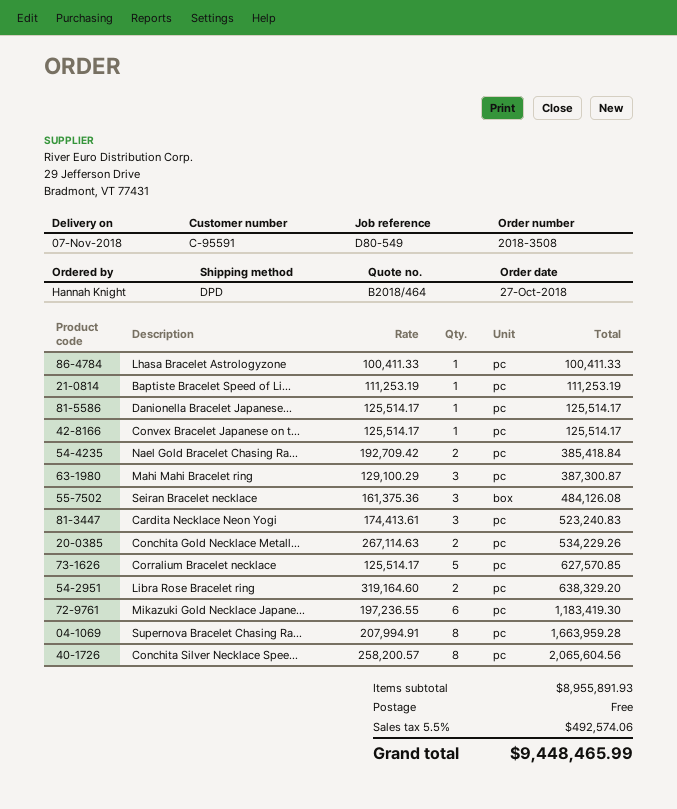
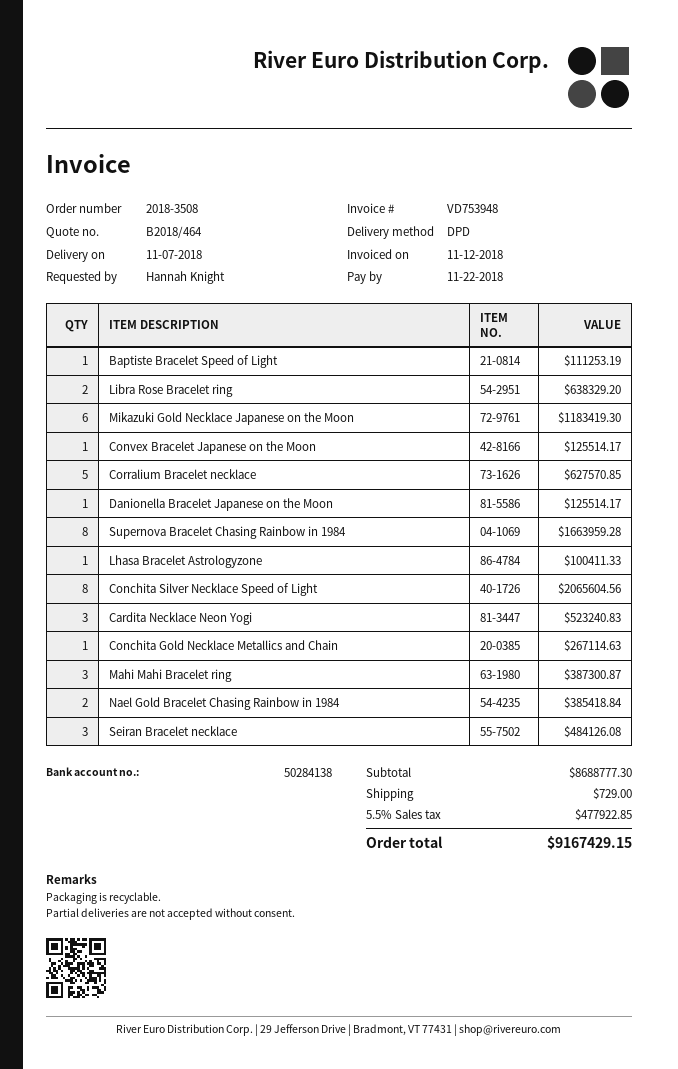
Conchita Gold Necklace Metall...: 2 for 534229.26 -> 1 for 267114.63
subtotal: 8955891.93 -> 8688777.30
shipping: 0.00 -> 729.00
tax: 5.5% = 492574.06 -> 5.5% = 477922.85
total: 9448465.99 -> 9167429.15

